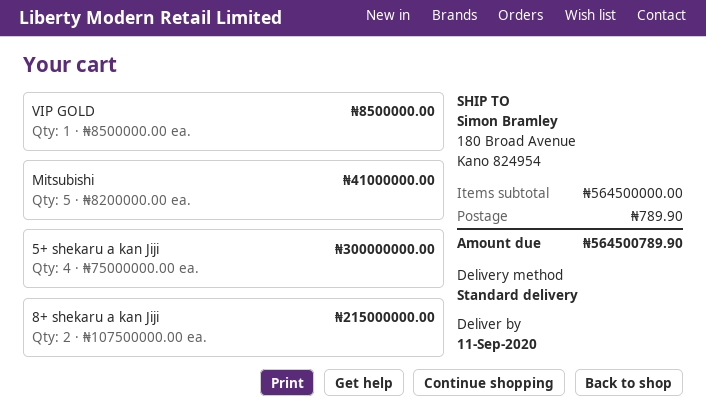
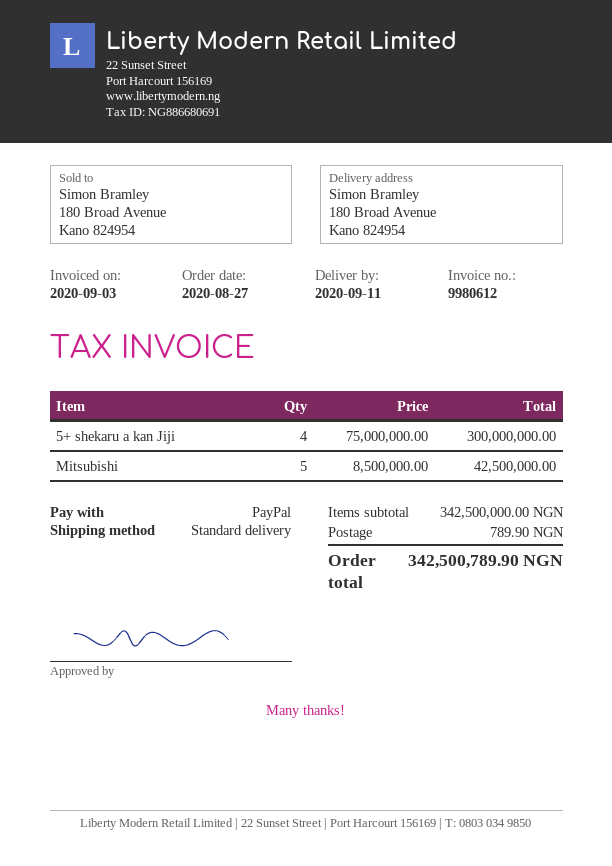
VIP GOLD: 1 x 8500000.00 = 8500000.00 -> none
Mitsubishi: 5 x 8200000.00 = 41000000.00 -> 5 x 8500000.00 = 42500000.00
8+ shekaru a kan Jiji: 2 x 107500000.00 = 215000000.00 -> none
subtotal: 564500000.00 -> 342500000.00
total: 564500789.90 -> 342500789.90

